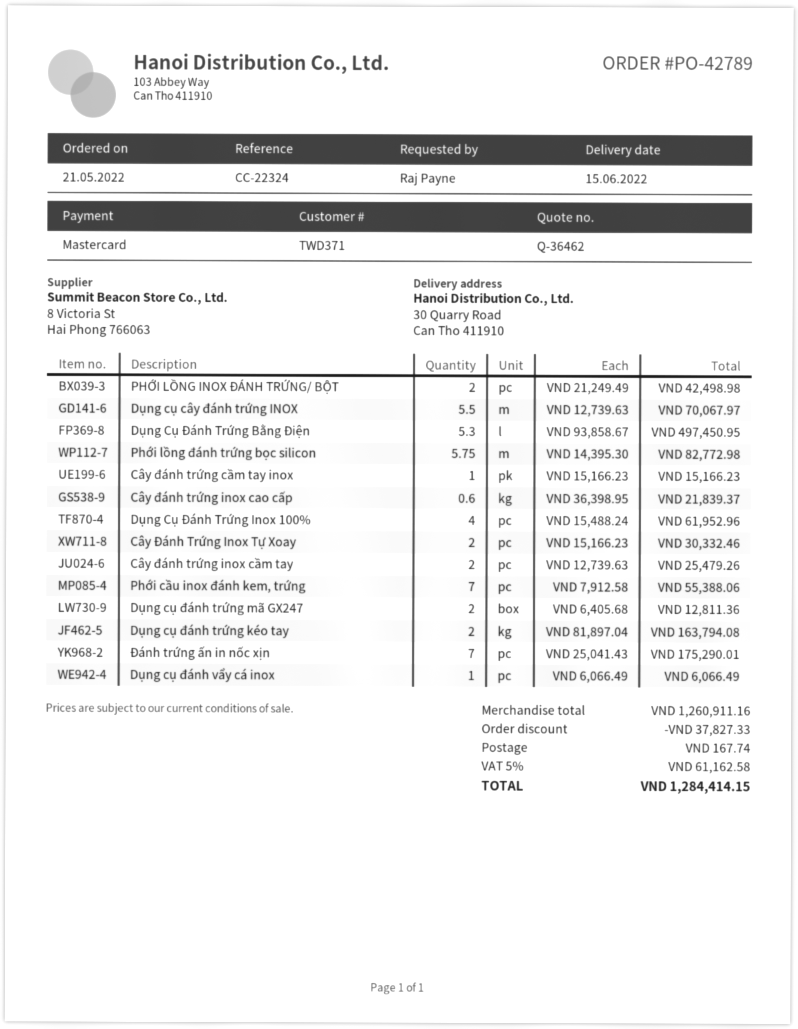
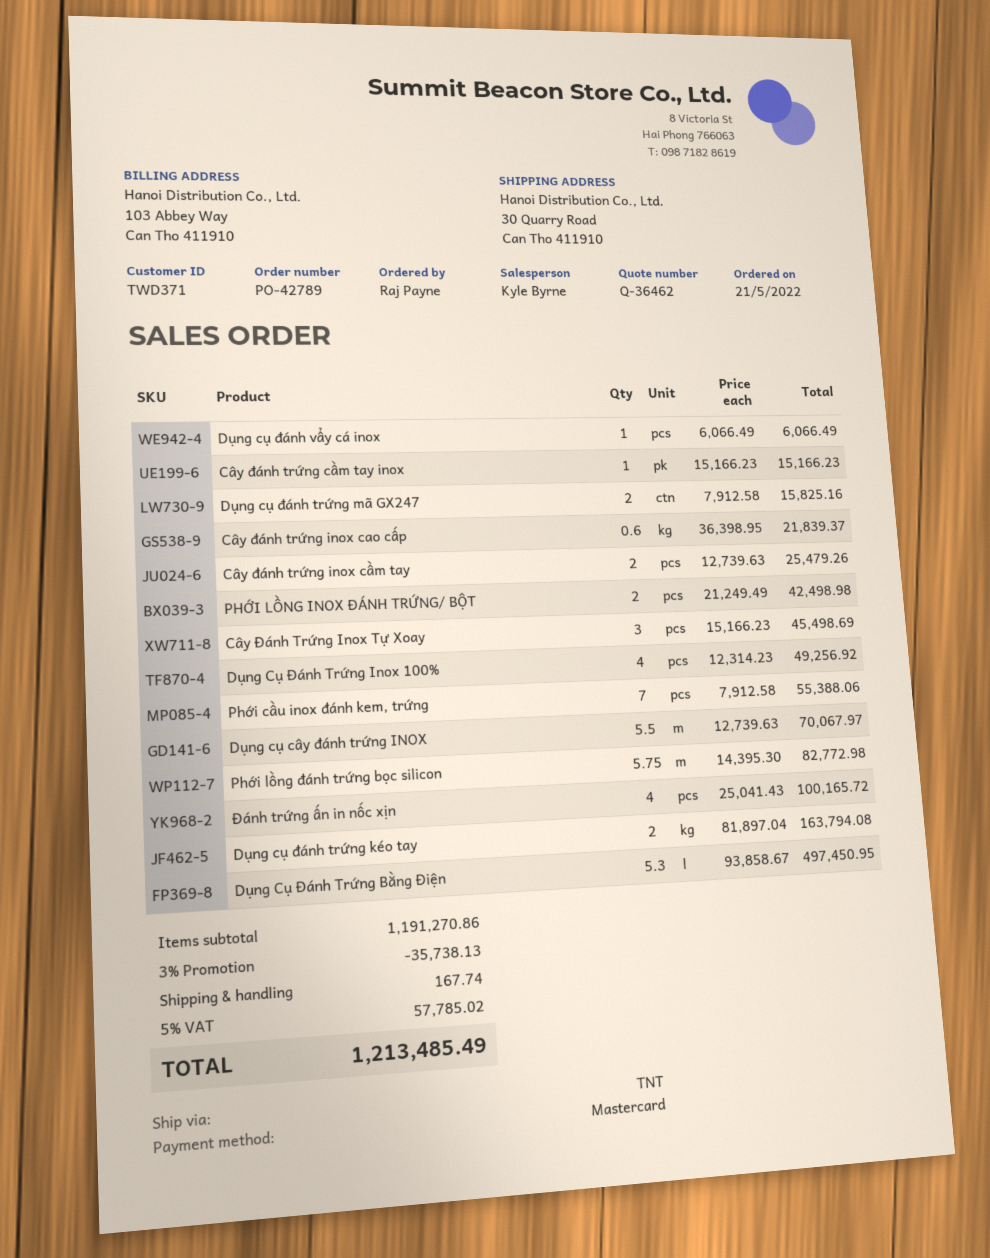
Dụng Cụ Đánh Trứng Inox 100%: 4 x 15488.24 = 61952.96 -> 4 x 12314.23 = 49256.92
Cây Đánh Trứng Inox Tự Xoay: 2 x 15166.23 = 30332.46 -> 3 x 15166.23 = 45498.69
Dụng cụ đánh trứng mã GX247: 2 x 6405.68 = 12811.36 -> 2 x 7912.58 = 15825.16
Đánh trứng ấn in nốc xịn: 7 x 25041.43 = 175290.01 -> 4 x 25041.43 = 100165.72
subtotal: 1260911.16 -> 1191270.86
discount: 37827.33 -> 35738.13
tax: 5% = 61162.58 -> 5% = 57785.02
total: 1284414.15 -> 1213485.49

